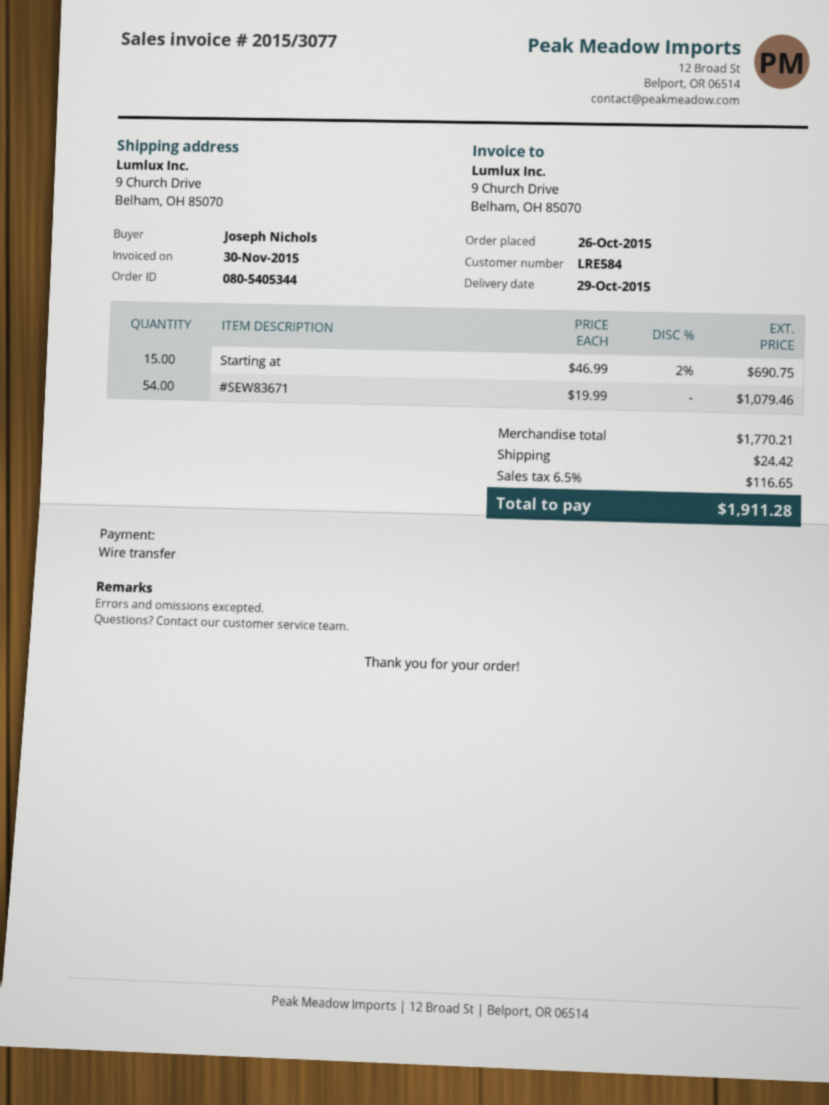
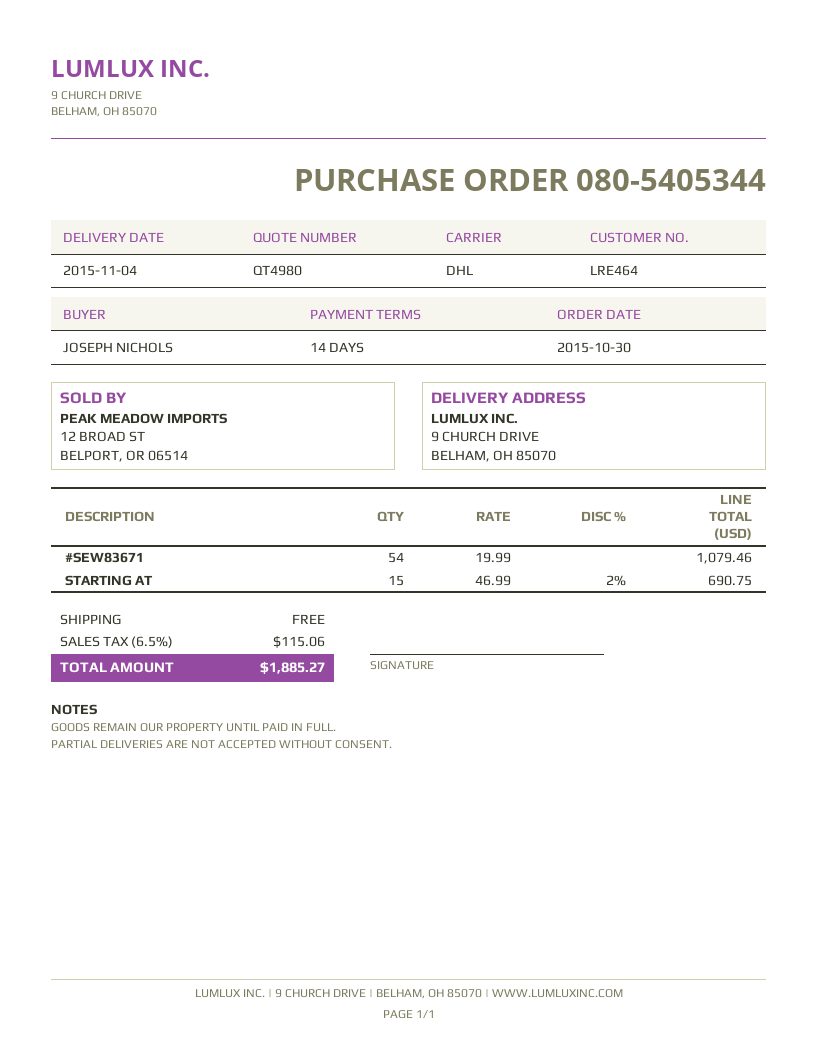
order date: 2015-10-26 -> 2015-10-30
delivery date: 2015-10-29 -> 2015-11-04
customer number: LRE584 -> LRE464
shipping: 24.42 -> 0.00
tax: 6.5% = 116.65 -> 6.5% = 115.06
total: 1911.28 -> 1885.27

